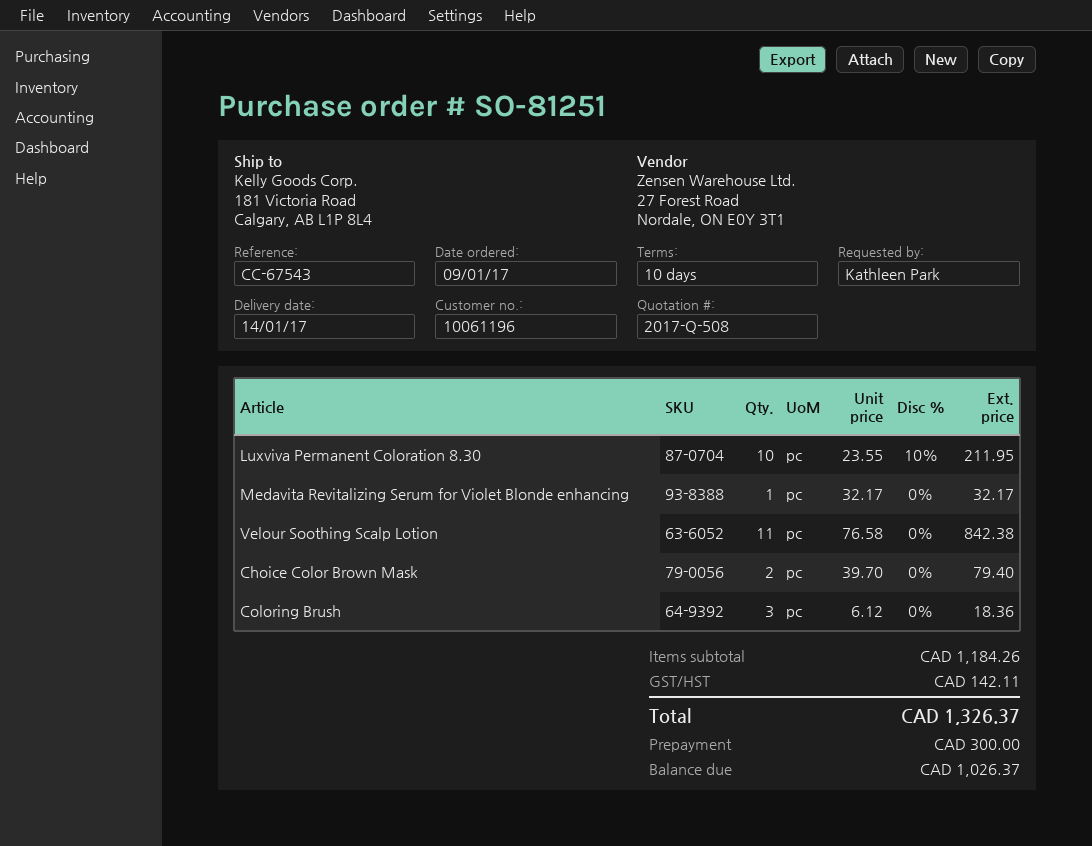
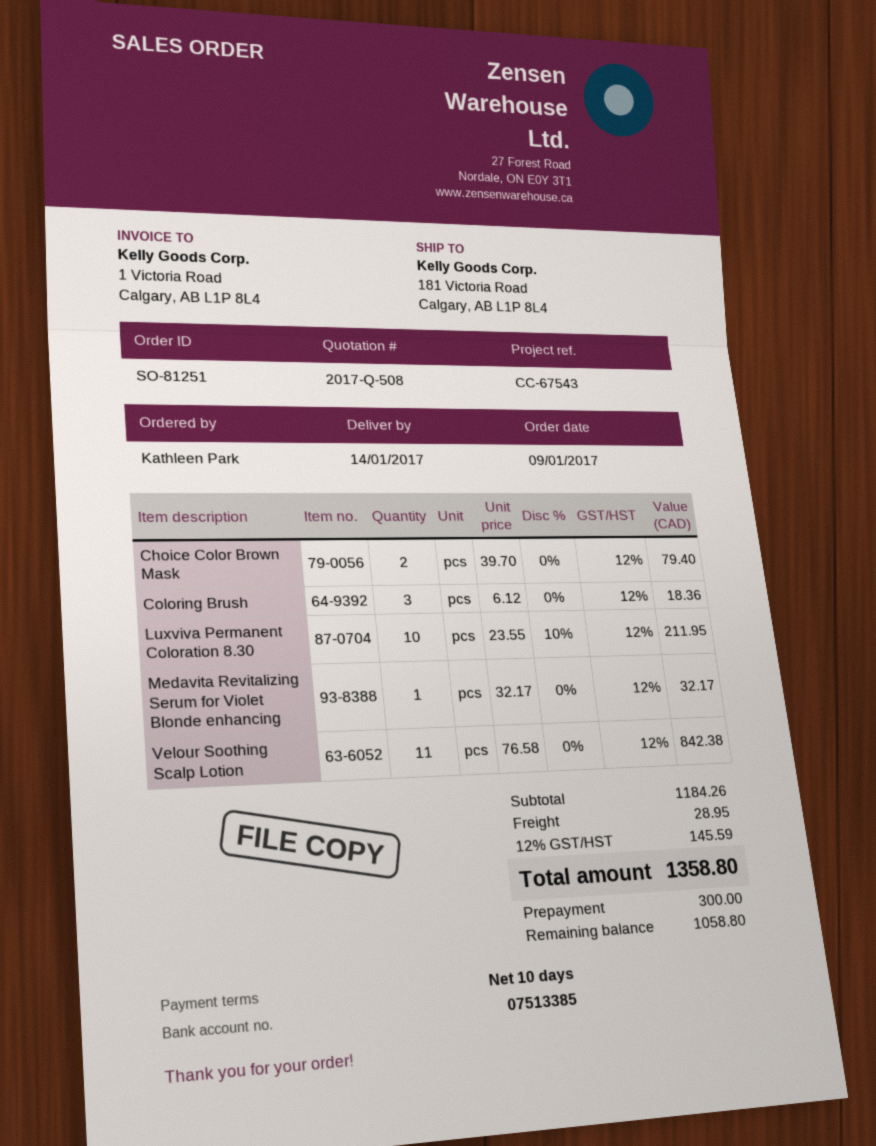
shipping: none -> 28.95
tax: 142.11 -> 145.59
total: 1326.37 -> 1358.80
balance: 1026.37 -> 1058.80

